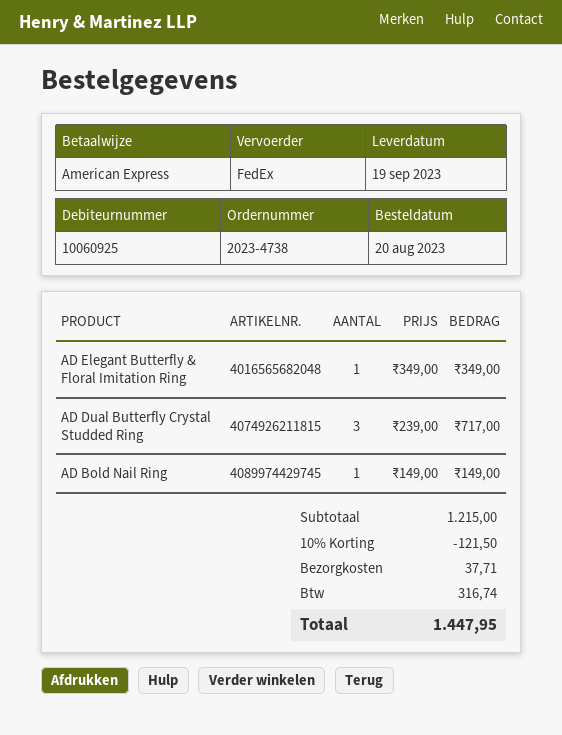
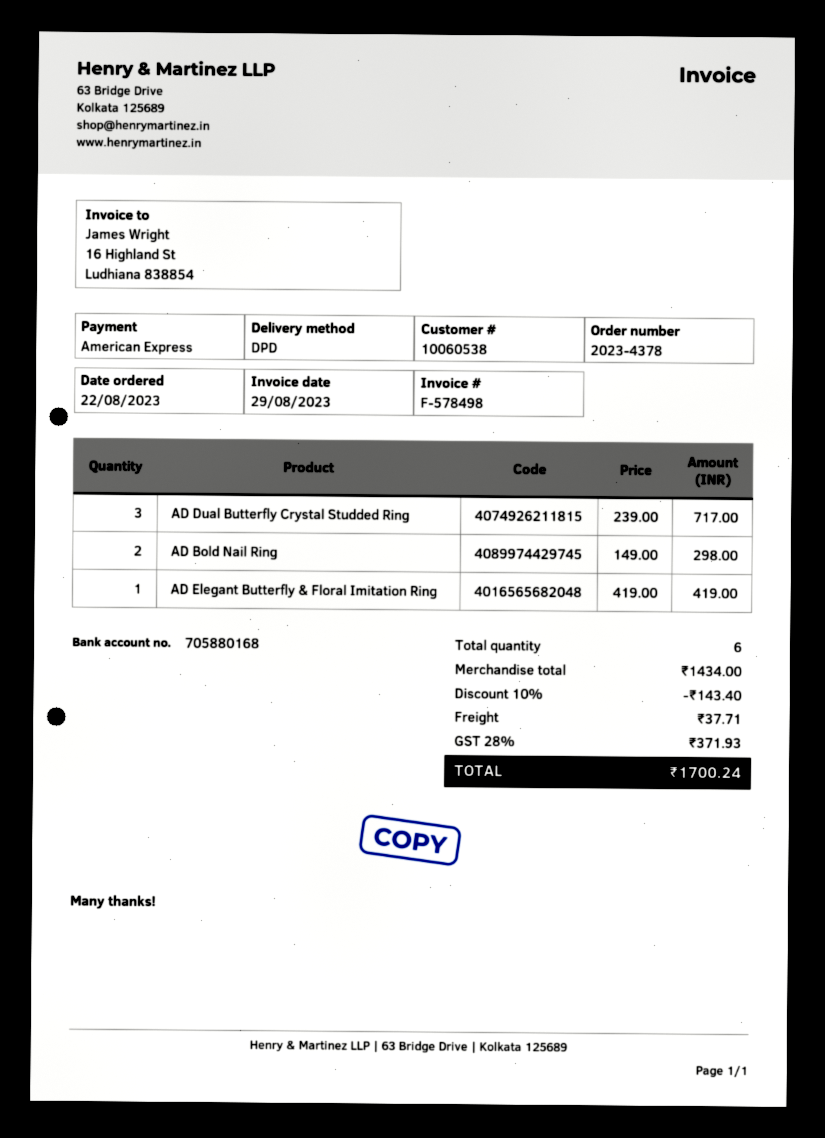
order number: 2023-4738 -> 2023-4378
order date: 2023-08-20 -> 2023-08-22
customer number: 10060925 -> 10060538
shipping method: FedEx -> DPD
AD Elegant Butterfly & Floral Imitation Ring: 1 x 349.00 = 349.00 -> 1 x 419.00 = 419.00
AD Bold Nail Ring: 1 x 149.00 = 149.00 -> 2 x 149.00 = 298.00
subtotal: 1215.00 -> 1434.00
discount: 10% = 121.50 -> 10% = 143.40
tax: 316.74 -> 371.93
total: 1447.95 -> 1700.24

